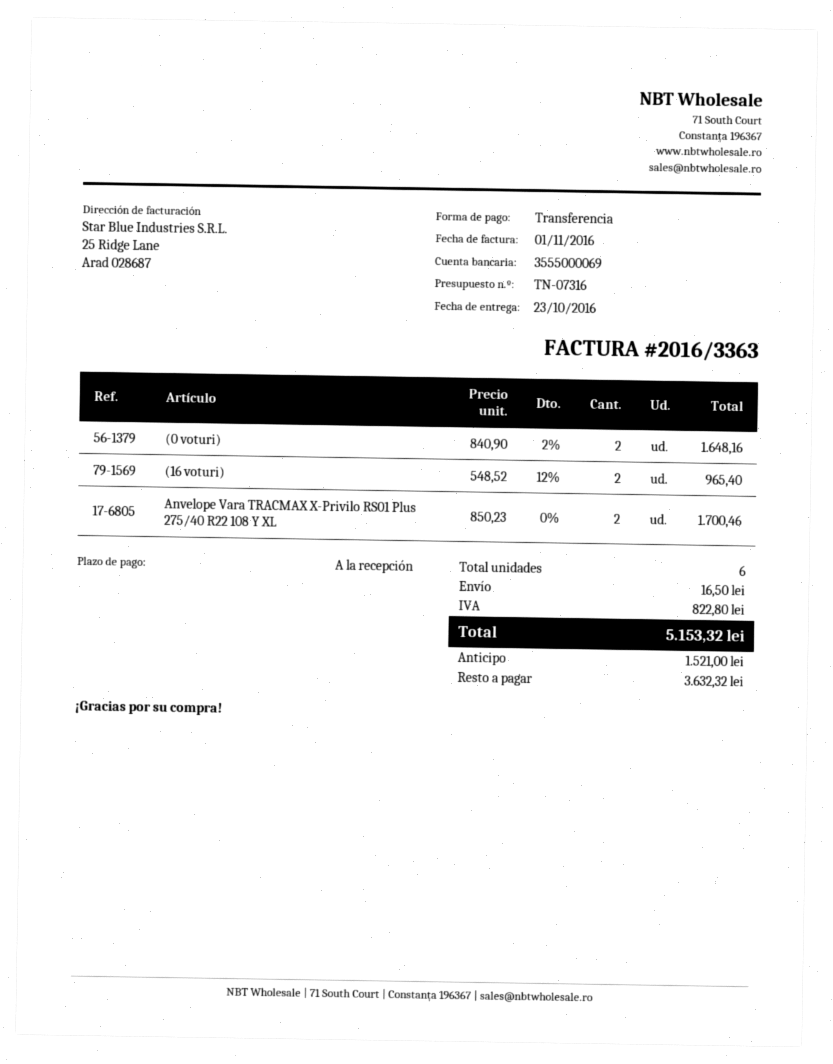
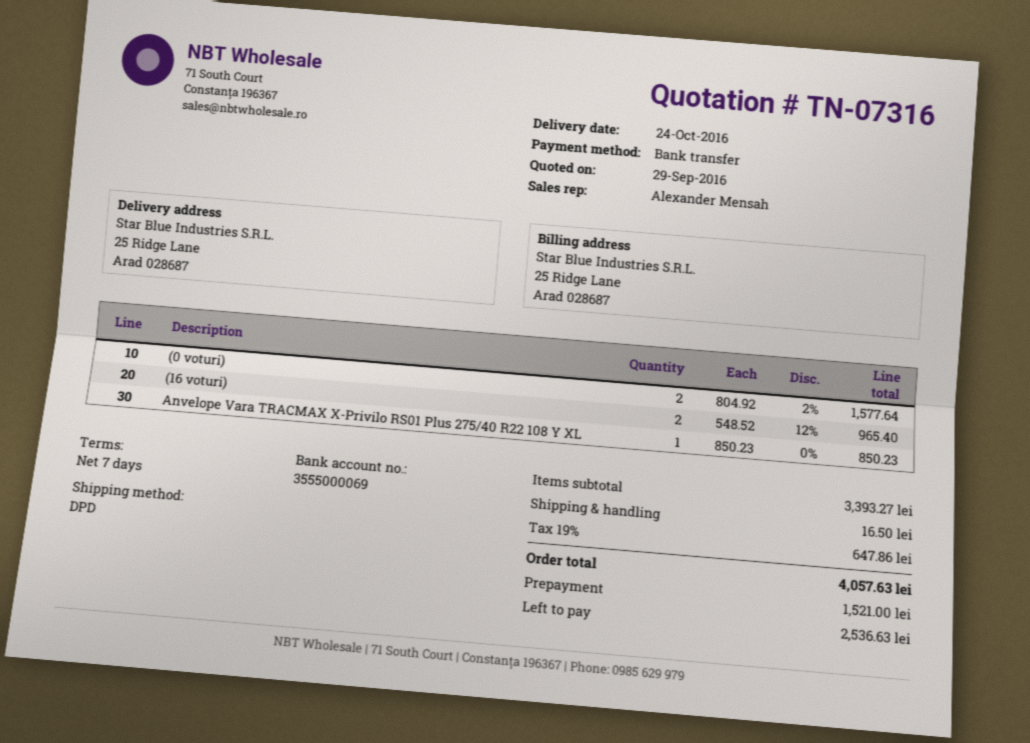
delivery date: 2016-10-23 -> 2016-10-24
payment terms: on receipt -> 7 days
(0 voturi): 2 x 840.90 - 2% = 1648.16 -> 2 x 804.92 - 2% = 1577.64
Anvelope Vara TRACMAX X-Privilo RS01 Plus 275/40 R22 108 Y XL: 2 x 850.23 = 1700.46 -> 1 x 850.23 = 850.23
tax: 822.80 -> 647.86
total: 5153.32 -> 4057.63
balance: 3632.32 -> 2536.63

